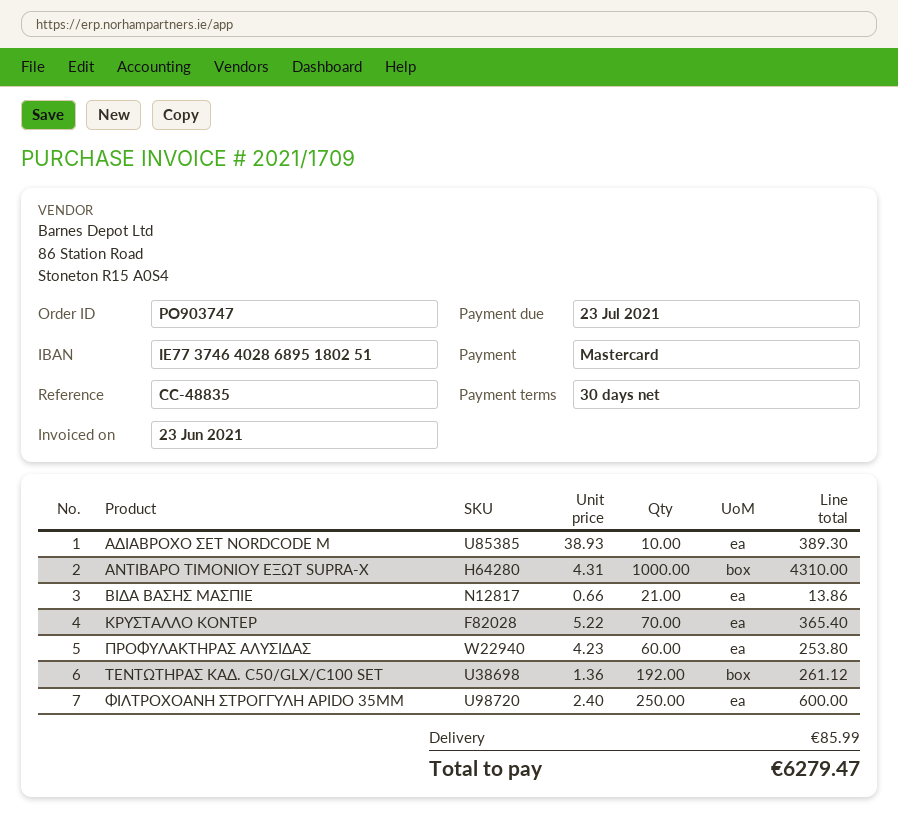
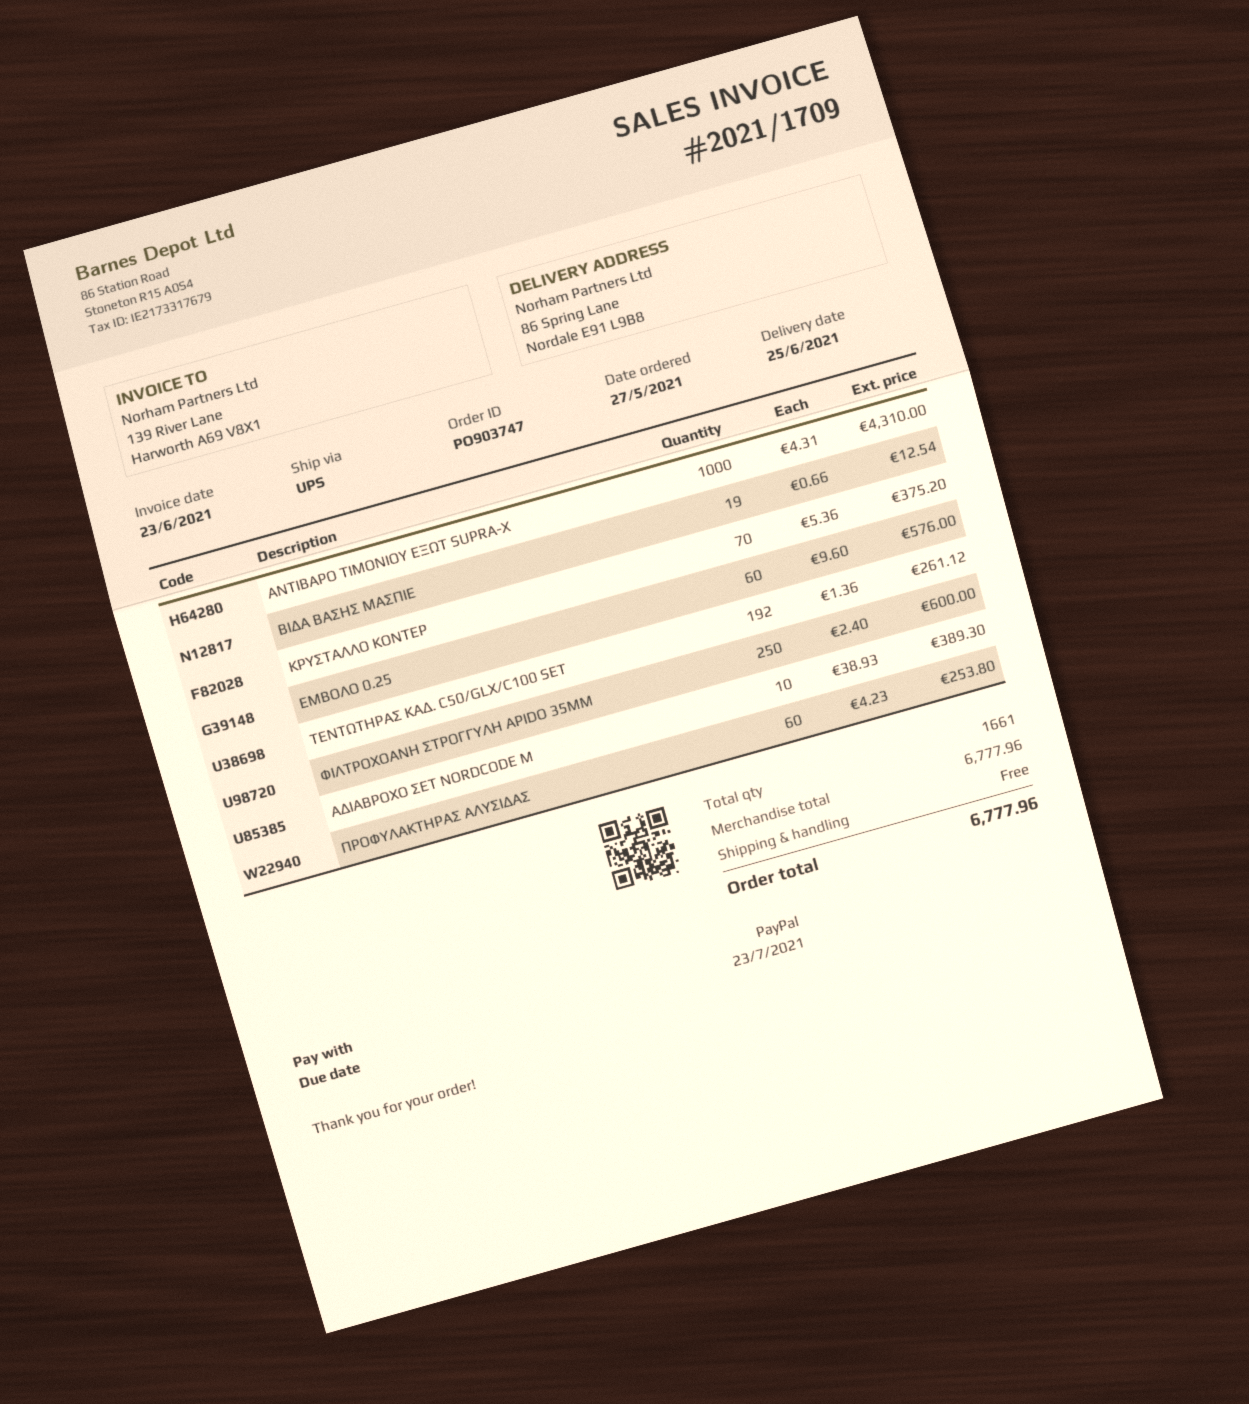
payment method: Mastercard -> PayPal
ΒΙΔΑ ΒΑΣΗΣ ΜΑΣΠΙΕ: 21 x 0.66 = 13.86 -> 19 x 0.66 = 12.54
ΚΡΥΣΤΑΛΛΟ ΚΟΝΤΕΡ: 70 x 5.22 = 365.40 -> 70 x 5.36 = 375.20
ΕΜΒΟΛΟ 0.25: none -> 60 x 9.60 = 576.00
shipping: 85.99 -> 0.00
total: 6279.47 -> 6777.96

